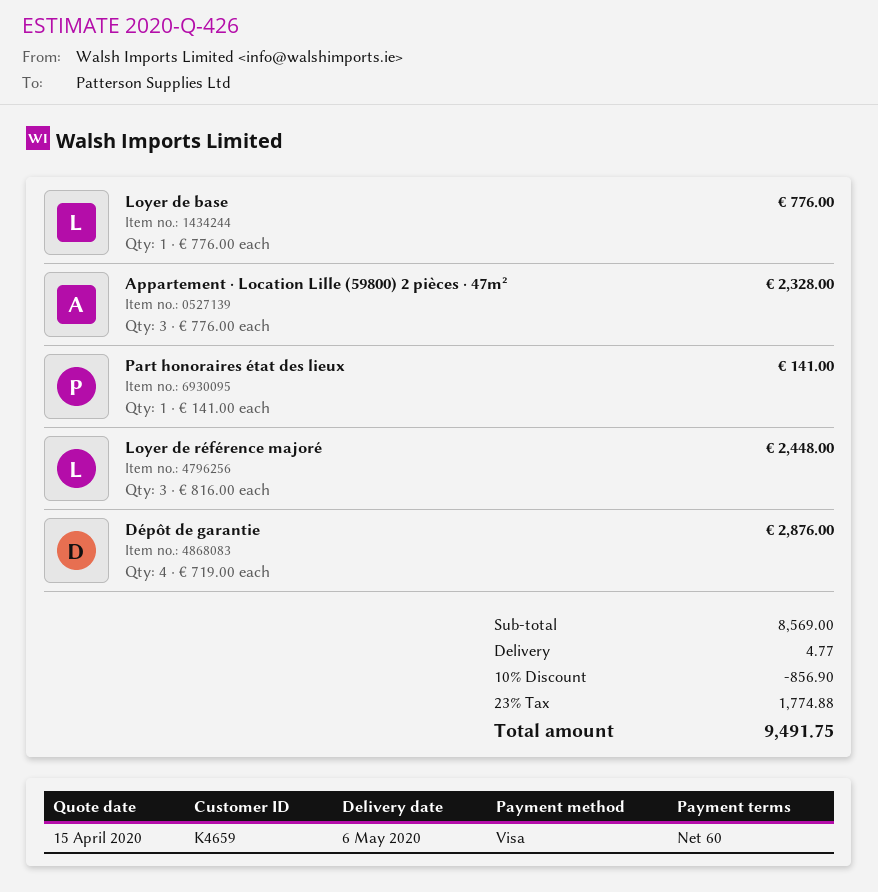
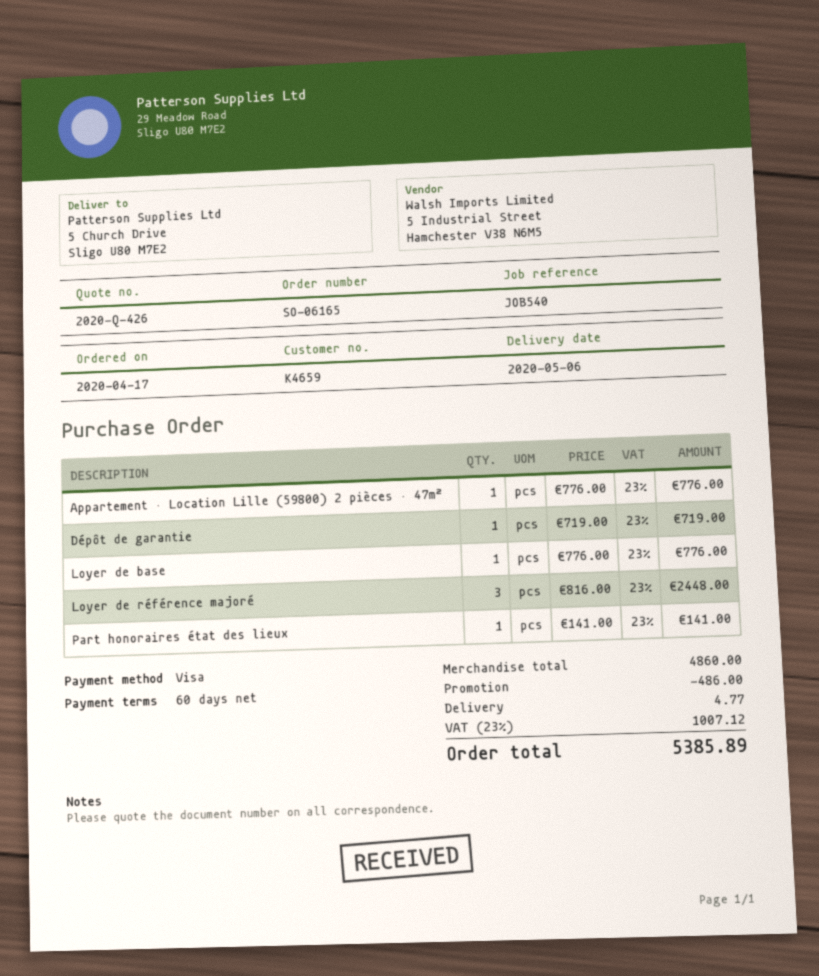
Appartement · Location Lille (59800) 2 pièces · 47m²: 3 x 776.00 = 2328.00 -> 1 x 776.00 = 776.00
Dépôt de garantie: 4 x 719.00 = 2876.00 -> 1 x 719.00 = 719.00
subtotal: 8569.00 -> 4860.00
discount: 856.90 -> 486.00
tax: 23% = 1774.88 -> 23% = 1007.12
total: 9491.75 -> 5385.89

